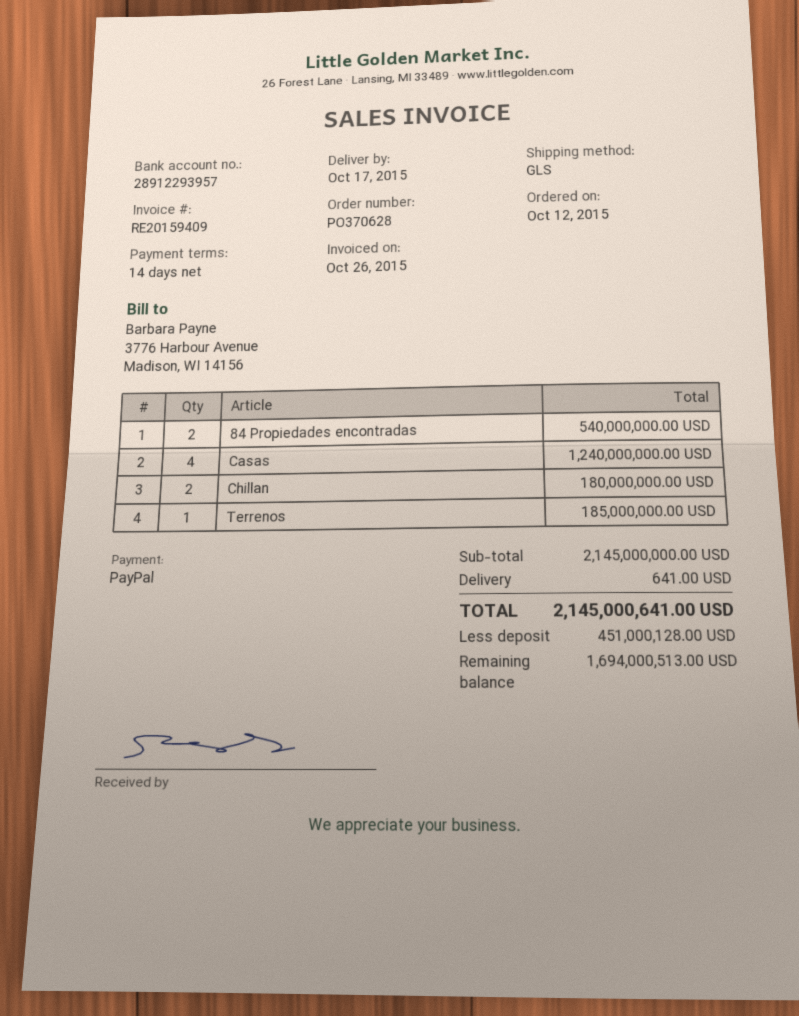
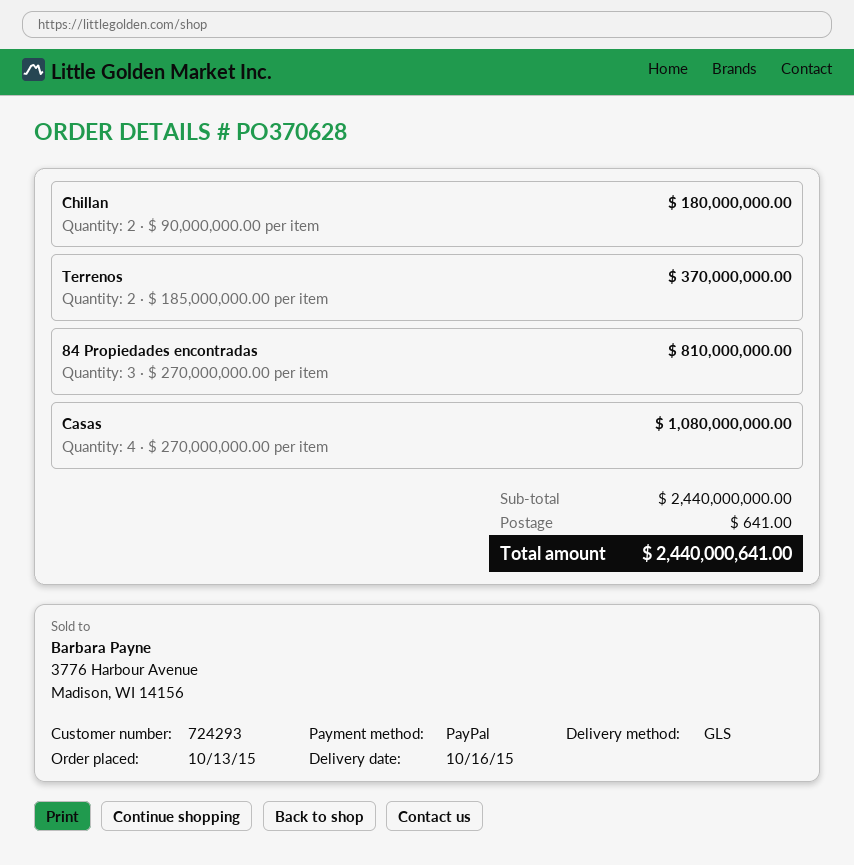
order date: 2015-10-12 -> 2015-10-13
delivery date: 2015-10-17 -> 2015-10-16
84 Propiedades encontradas: 2 for 540000000.00 -> 3 for 810000000.00
Casas: 4 for 1240000000.00 -> 4 for 1080000000.00
Terrenos: 1 for 185000000.00 -> 2 for 370000000.00
subtotal: 2145000000.00 -> 2440000000.00
total: 2145000641.00 -> 2440000641.00

